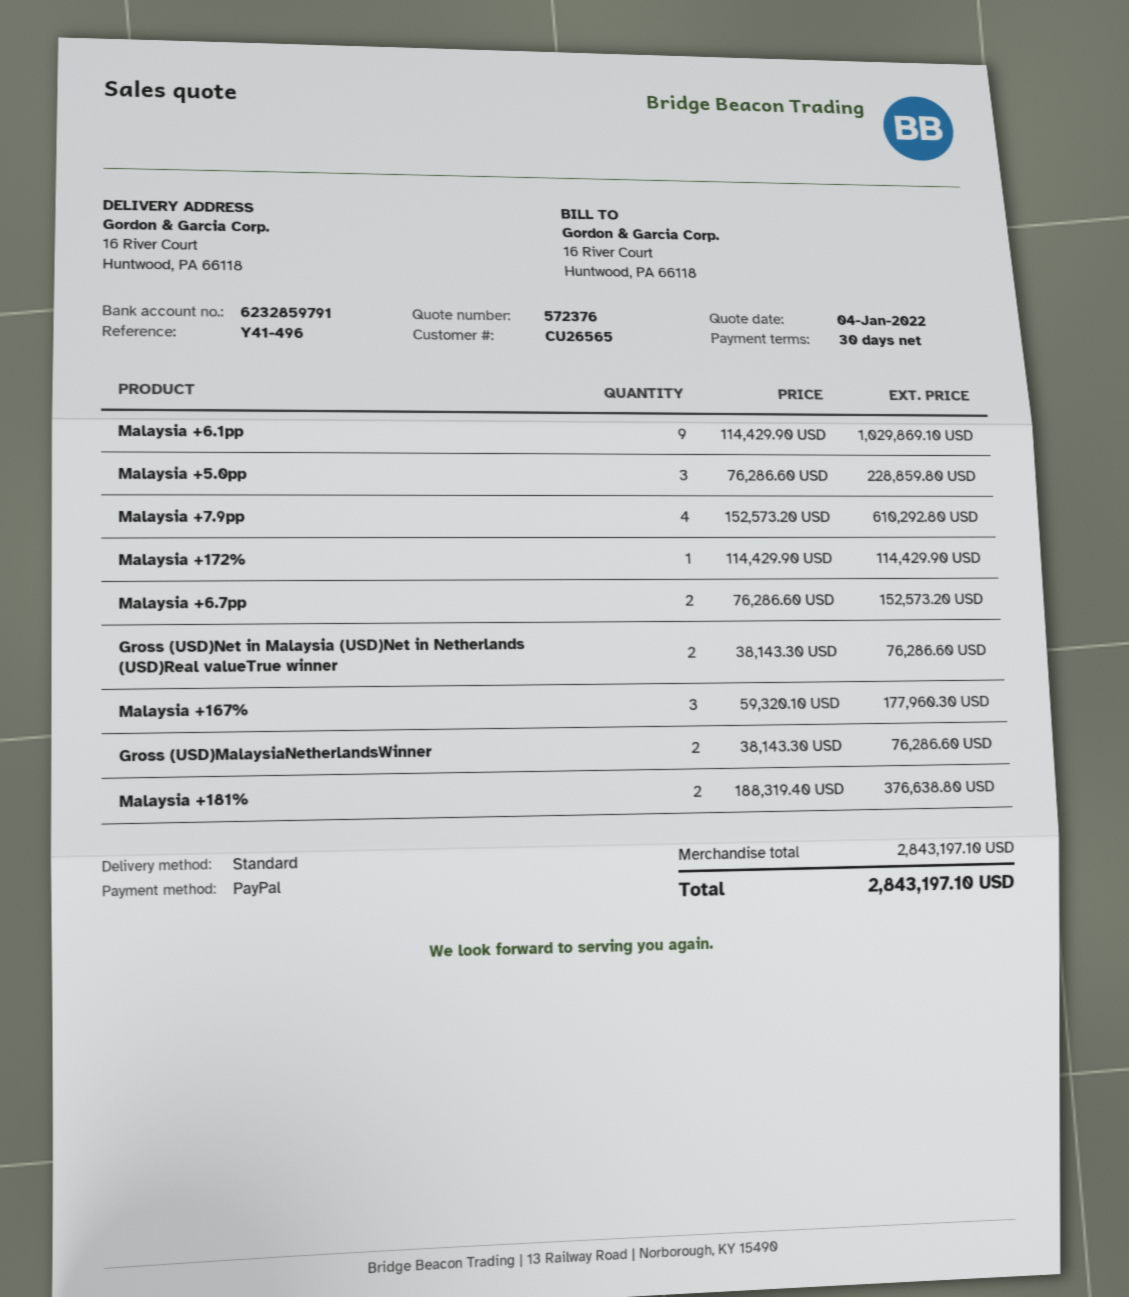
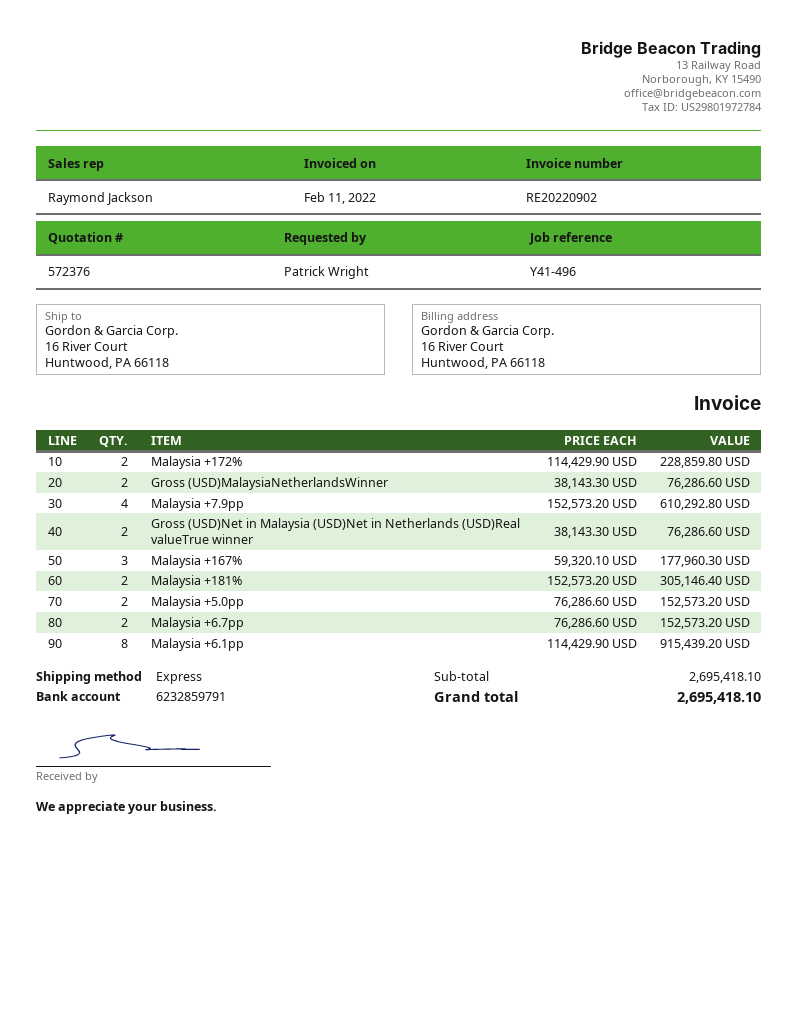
shipping method: standard -> express
Malaysia +6.1pp: 9 x 114429.90 = 1029869.10 -> 8 x 114429.90 = 915439.20
Malaysia +5.0pp: 3 x 76286.60 = 228859.80 -> 2 x 76286.60 = 152573.20
Malaysia +172%: 1 x 114429.90 = 114429.90 -> 2 x 114429.90 = 228859.80
Malaysia +181%: 2 x 188319.40 = 376638.80 -> 2 x 152573.20 = 305146.40
subtotal: 2843197.10 -> 2695418.10
total: 2843197.10 -> 2695418.10

